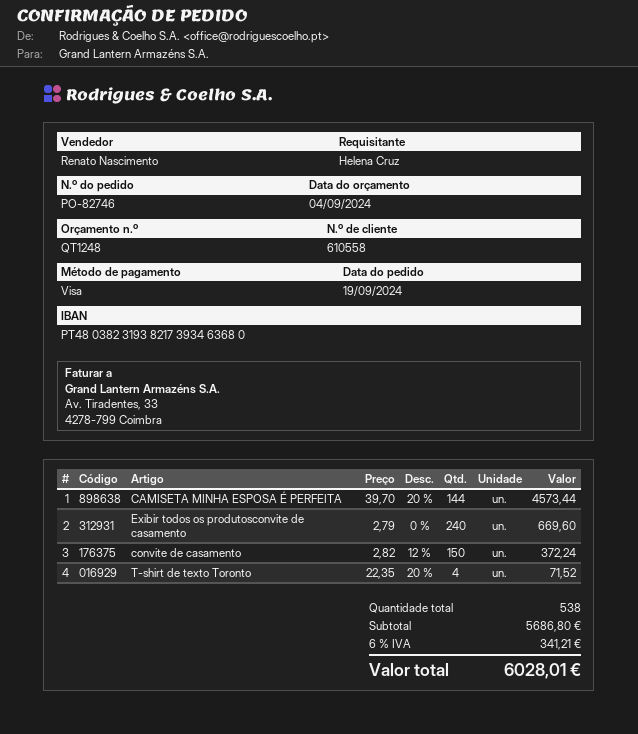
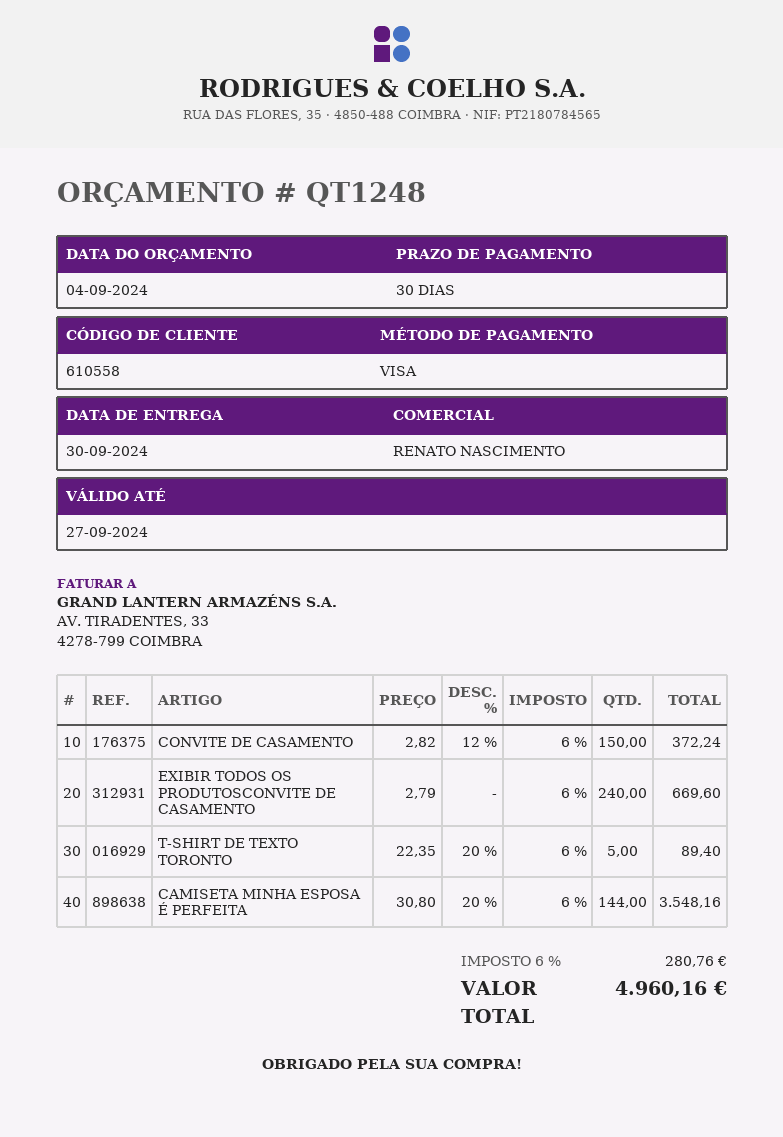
CAMISETA MINHA ESPOSA É PERFEITA: 144 x 39.70 - 20% = 4573.44 -> 144 x 30.80 - 20% = 3548.16
T-shirt de texto Toronto: 4 x 22.35 - 20% = 71.52 -> 5 x 22.35 - 20% = 89.40
tax: 6% = 341.21 -> 6% = 280.76
total: 6028.01 -> 4960.16

